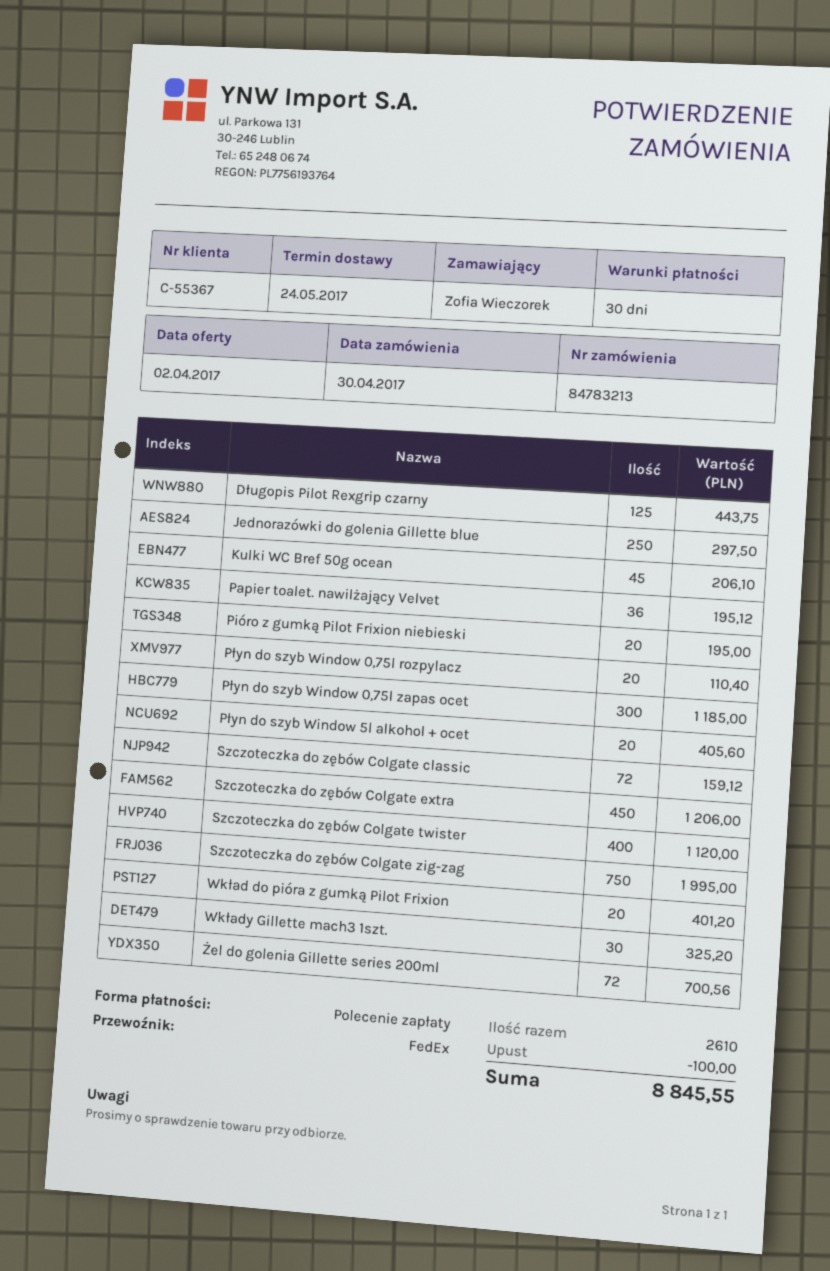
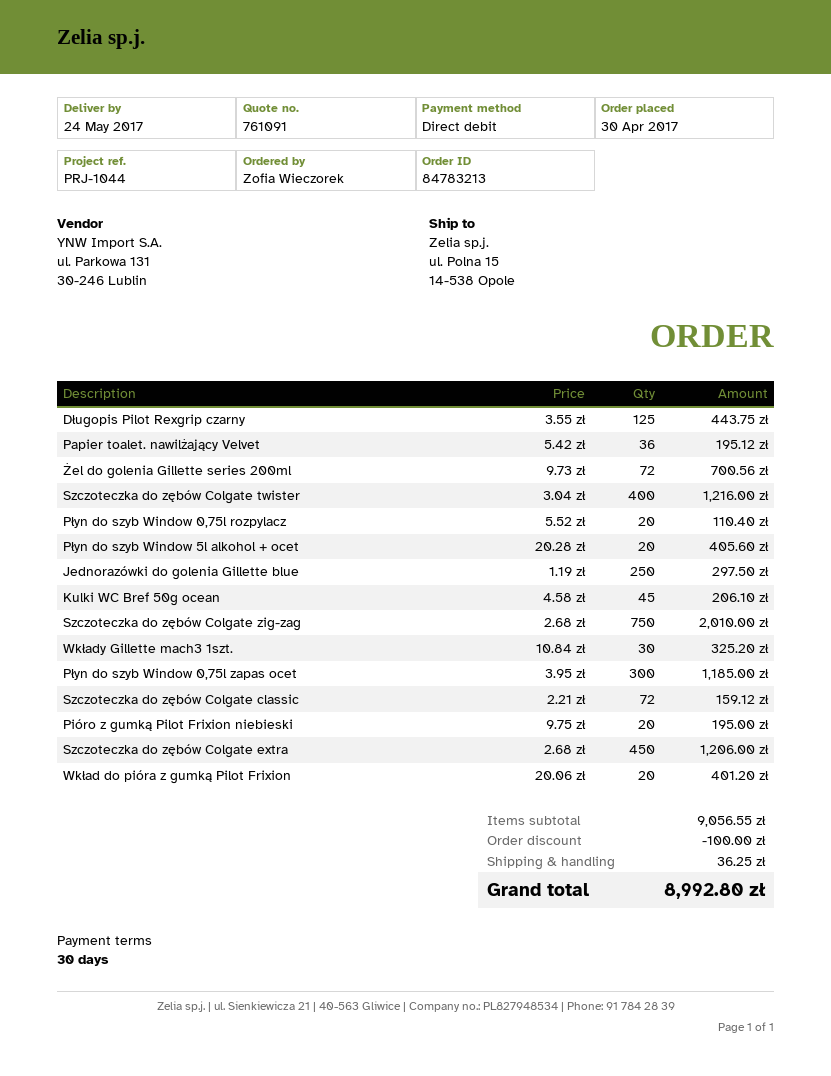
Szczoteczka do zębów Colgate twister: 400 for 1120.00 -> 400 for 1216.00
Szczoteczka do zębów Colgate zig-zag: 750 for 1995.00 -> 750 for 2010.00
shipping: none -> 36.25
total: 8845.55 -> 8992.80

